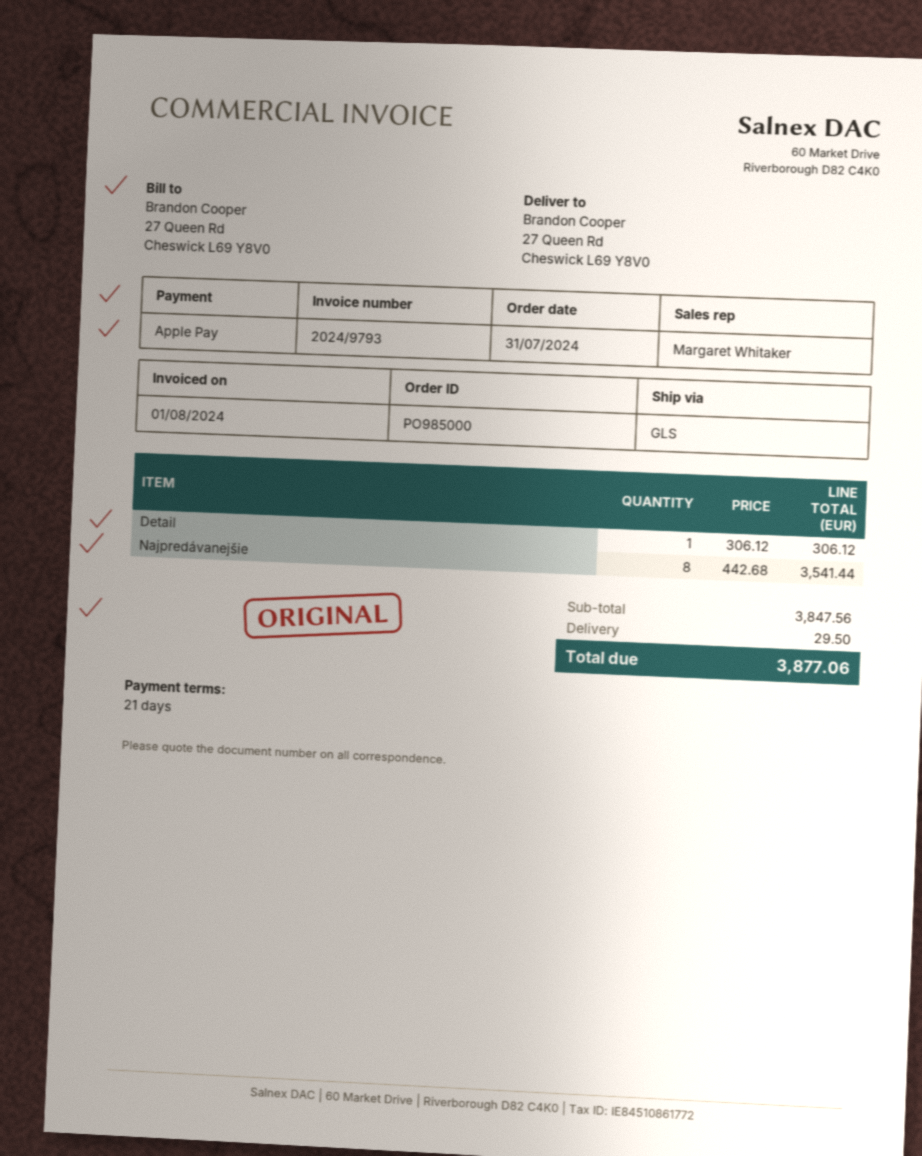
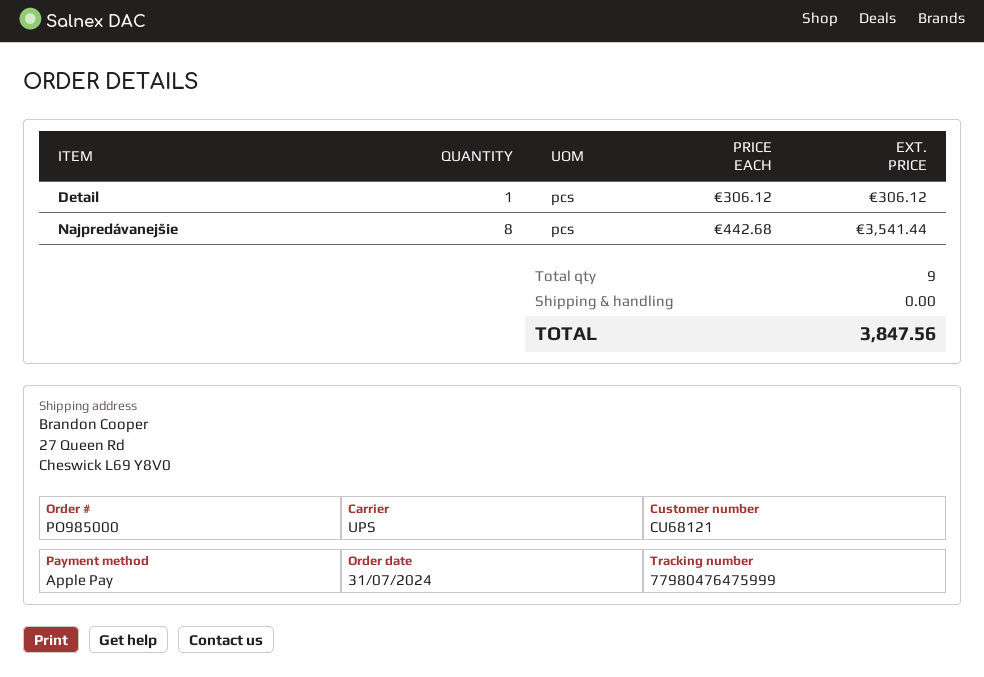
shipping method: GLS -> UPS
shipping: 29.50 -> 0.00
total: 3877.06 -> 3847.56

